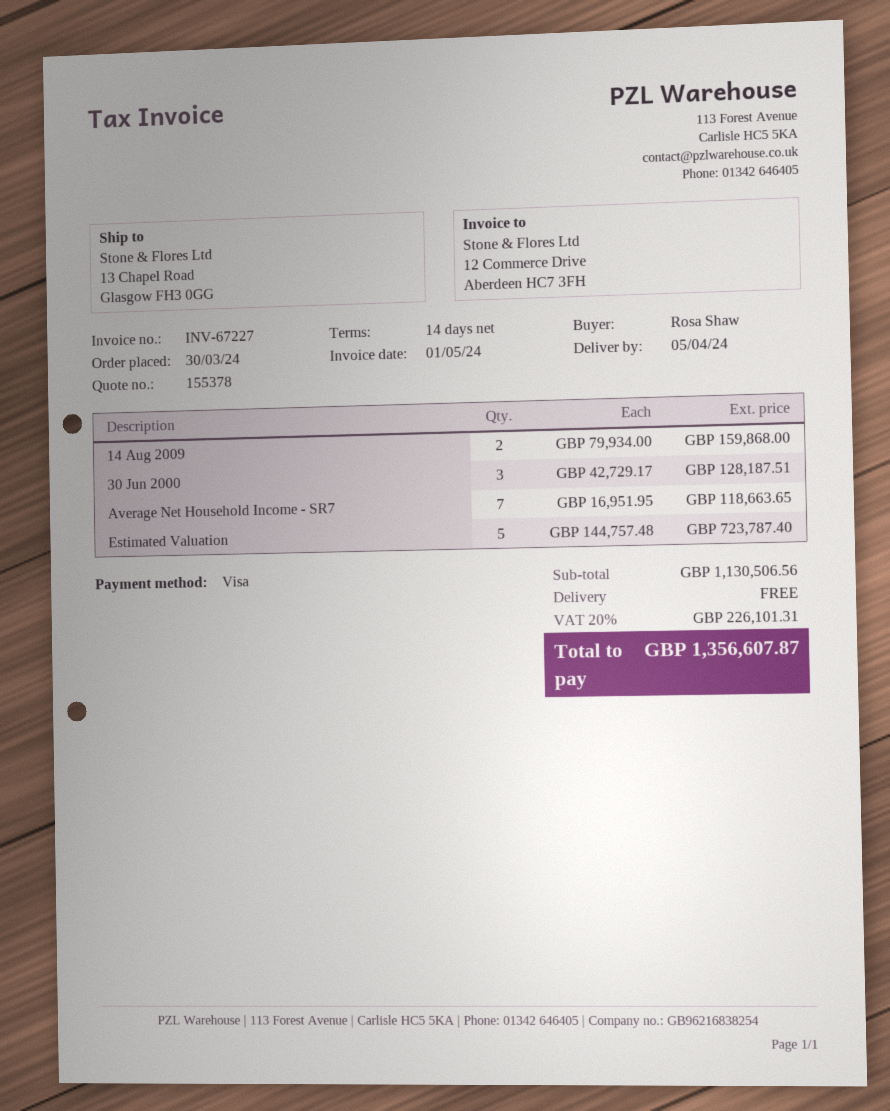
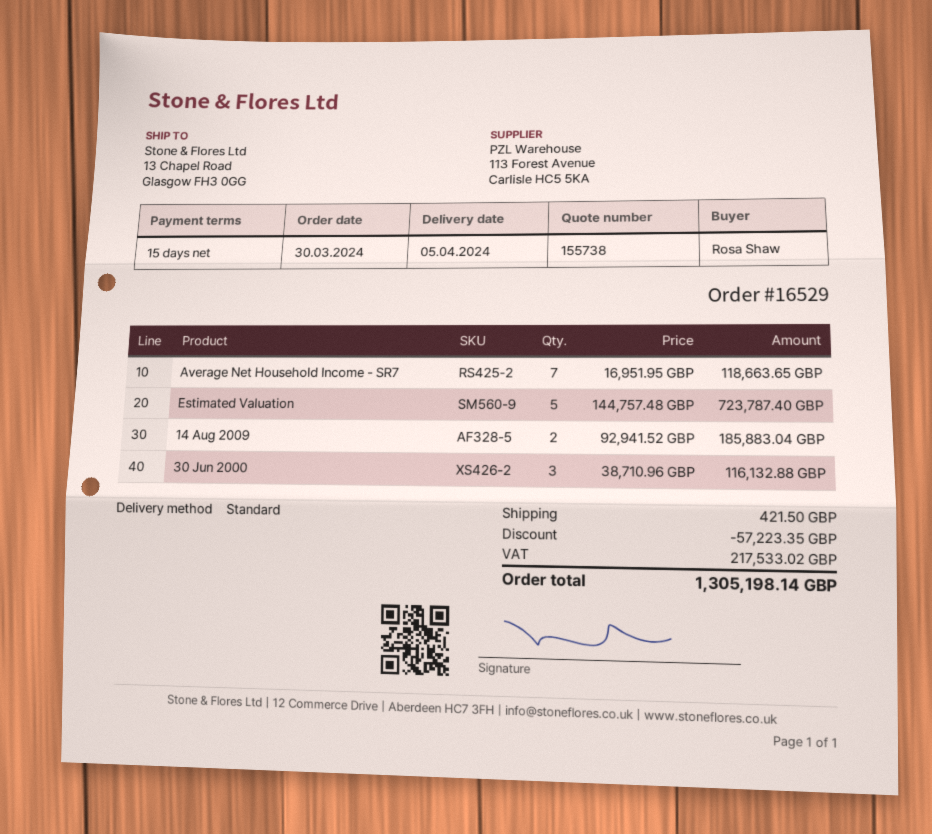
quote number: 155378 -> 155738
payment terms: 14 days -> 15 days
14 Aug 2009: 2 x 79934.00 = 159868.00 -> 2 x 92941.52 = 185883.04
30 Jun 2000: 3 x 42729.17 = 128187.51 -> 3 x 38710.96 = 116132.88
discount: none -> 57223.35
shipping: 0.00 -> 421.50
tax: 226101.31 -> 217533.02
total: 1356607.87 -> 1305198.14

